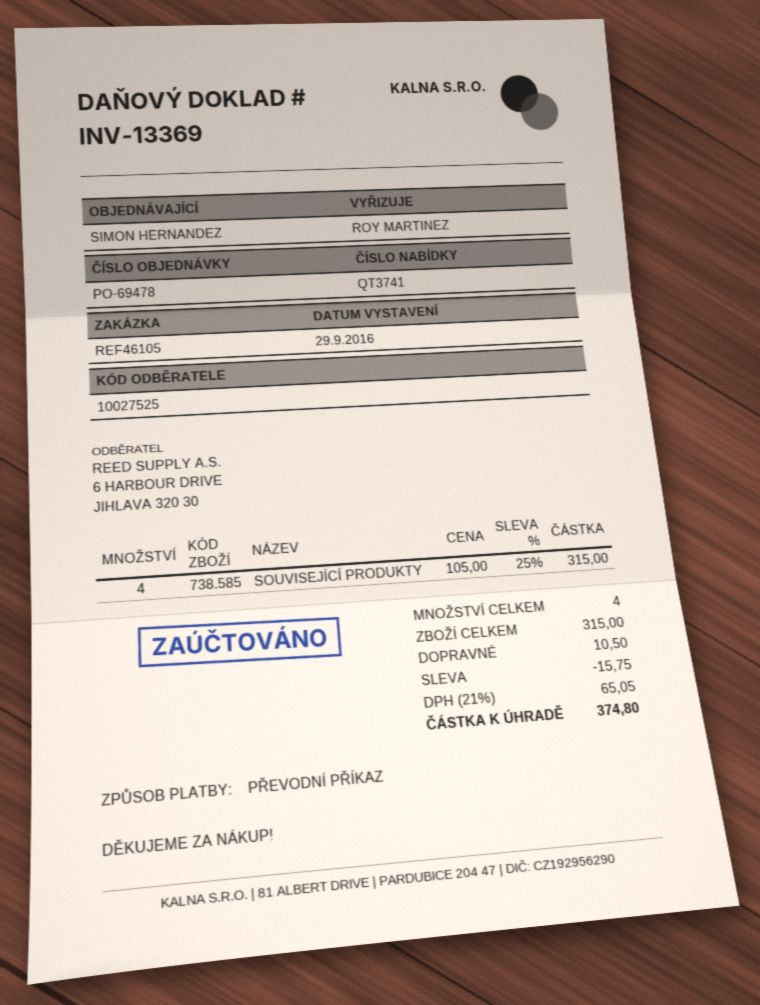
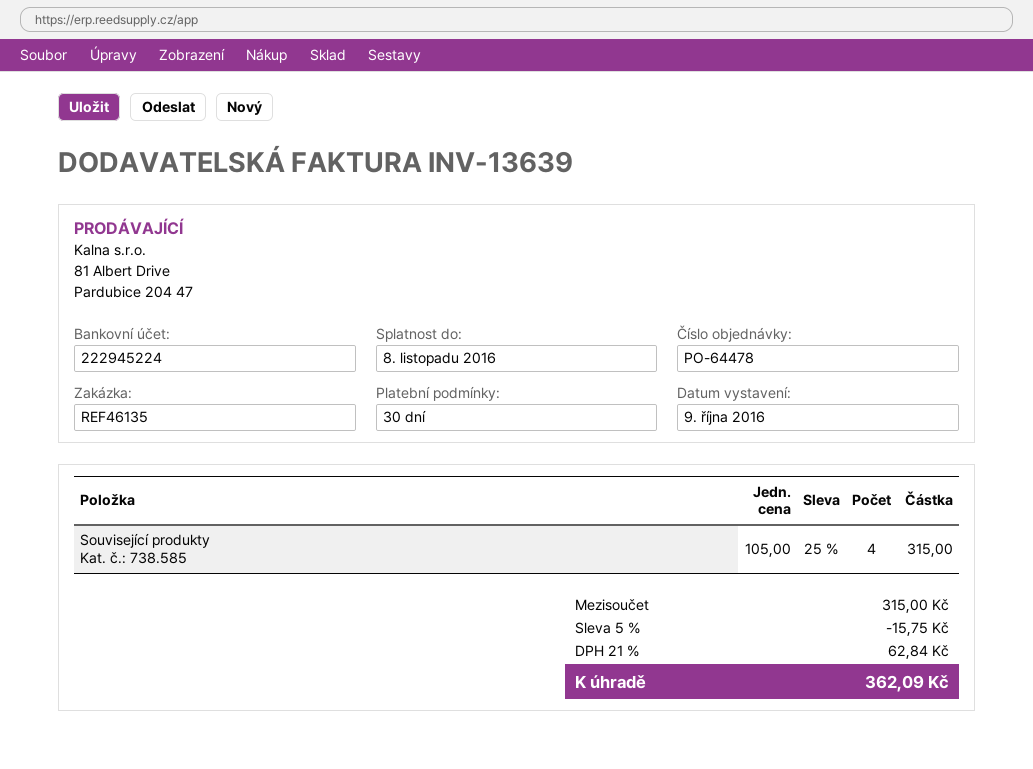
order number: PO-69478 -> PO-64478
invoice number: INV-13369 -> INV-13639
invoice date: 2016-09-29 -> 2016-10-09
reference: REF46105 -> REF46135
shipping: 10.50 -> none
tax: 21% = 65.05 -> 21% = 62.84
total: 374.80 -> 362.09

